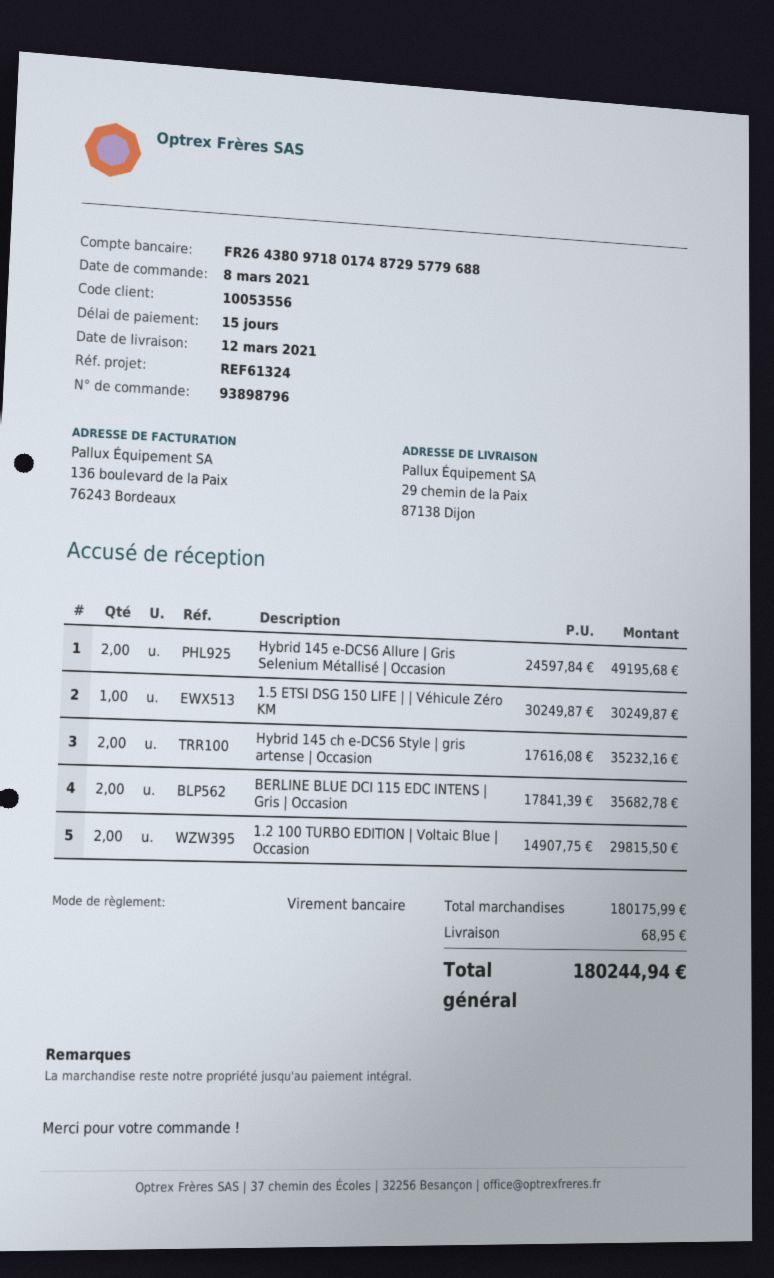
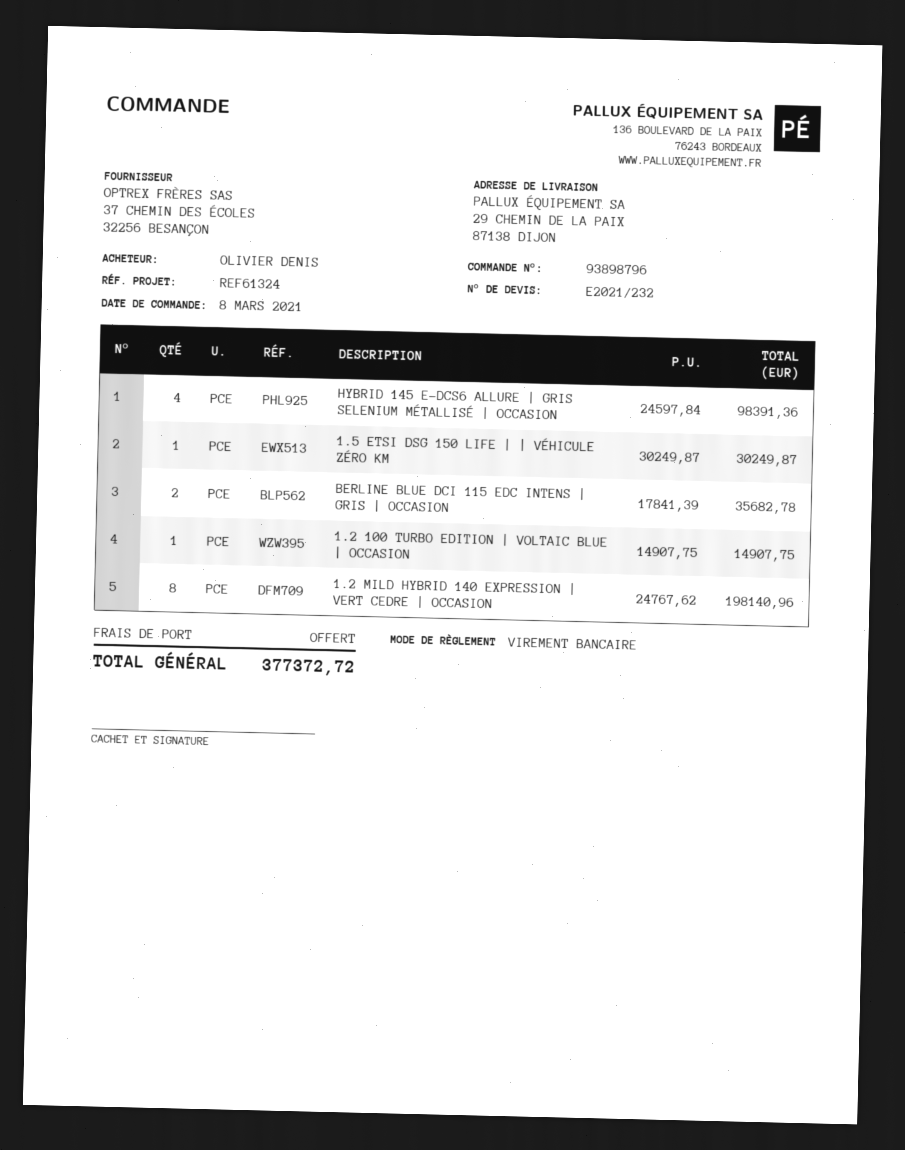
Hybrid 145 e-DCS6 Allure | Gris Selenium Métallisé | Occasion: 2 x 24597.84 = 49195.68 -> 4 x 24597.84 = 98391.36
Hybrid 145 ch e-DCS6 Style | gris artense | Occasion: 2 x 17616.08 = 35232.16 -> none
1.2 100 TURBO EDITION | Voltaic Blue | Occasion: 2 x 14907.75 = 29815.50 -> 1 x 14907.75 = 14907.75
1.2 MILD HYBRID 140 EXPRESSION | VERT CEDRE | OCCASION: none -> 8 x 24767.62 = 198140.96
shipping: 68.95 -> 0.00
total: 180244.94 -> 377372.72

